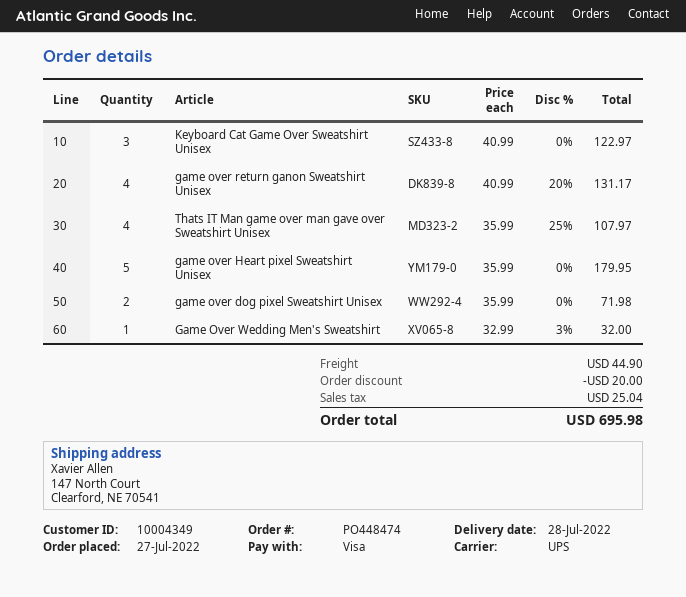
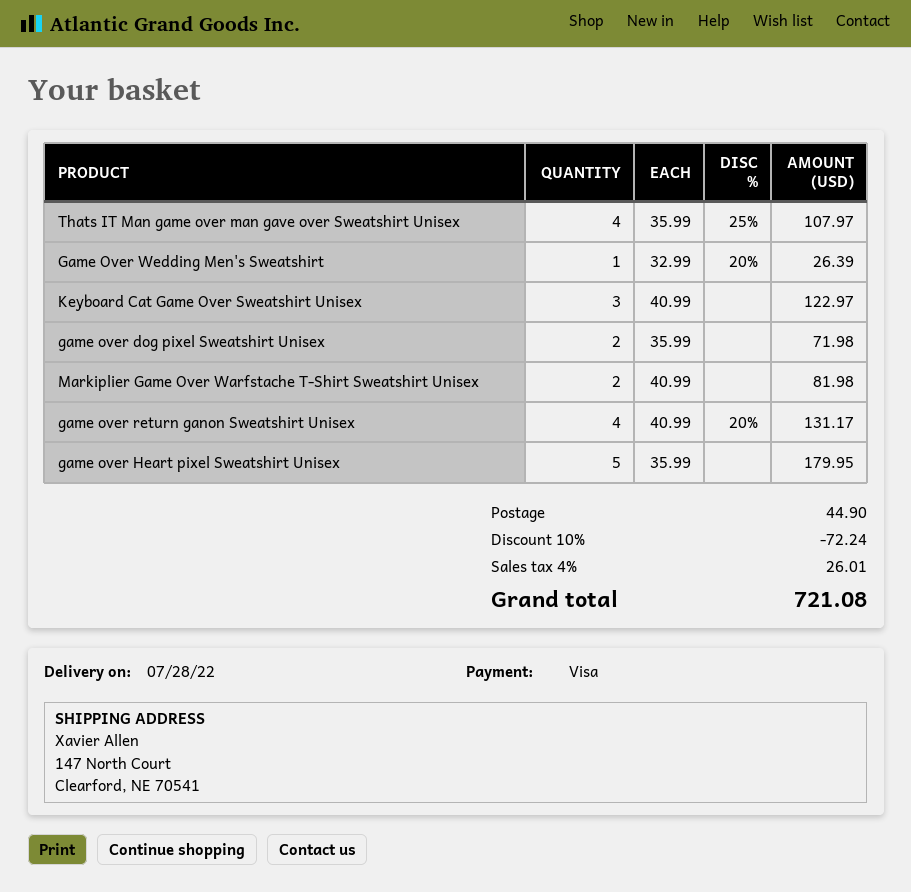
Game Over Wedding Men's Sweatshirt: 1 x 32.99 - 3% = 32.00 -> 1 x 32.99 - 20% = 26.39
Markiplier Game Over Warfstache T-Shirt Sweatshirt Unisex: none -> 2 x 40.99 = 81.98
discount: 20.00 -> 72.24
tax: 25.04 -> 26.01
total: 695.98 -> 721.08

